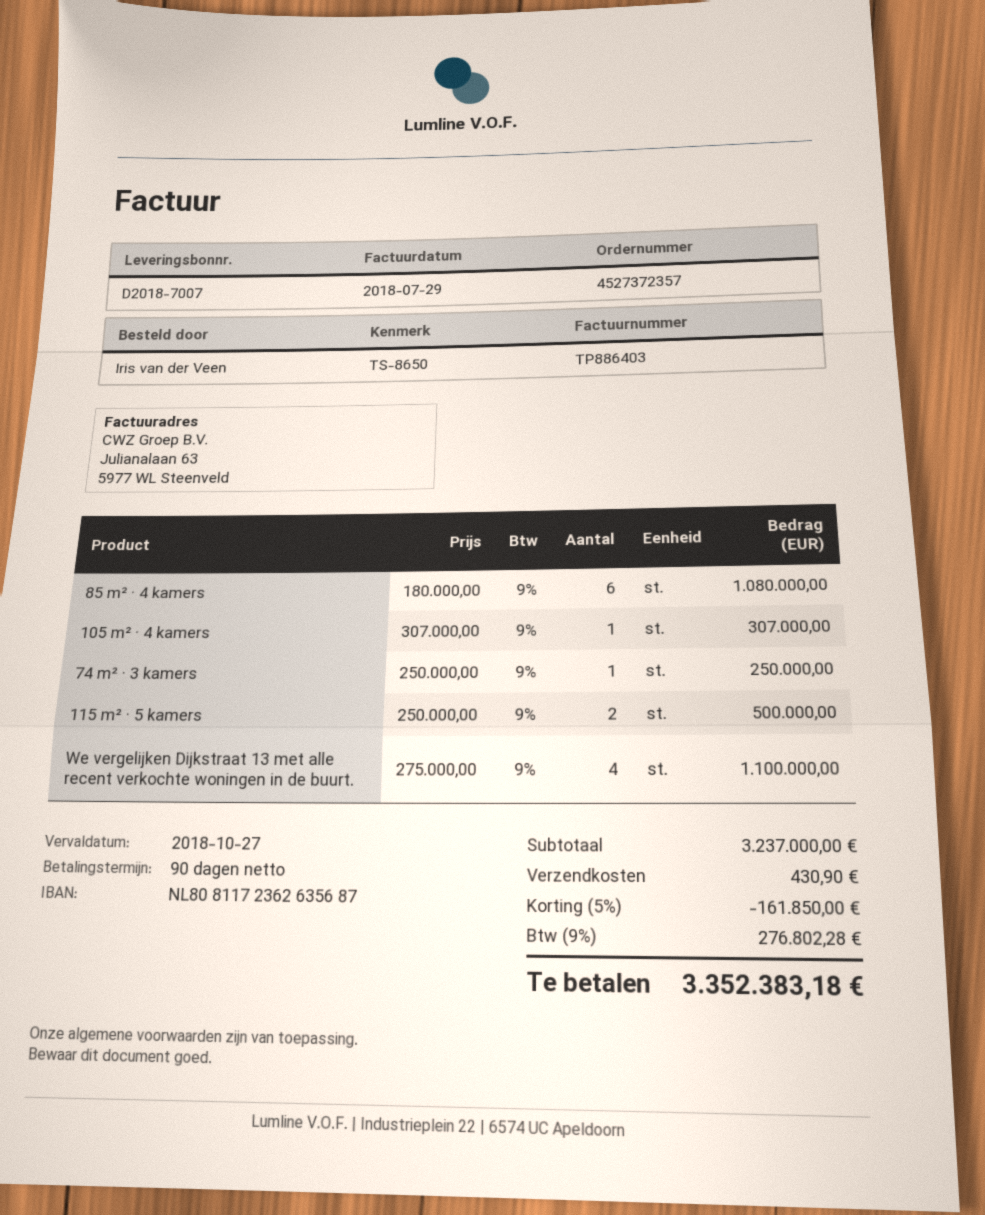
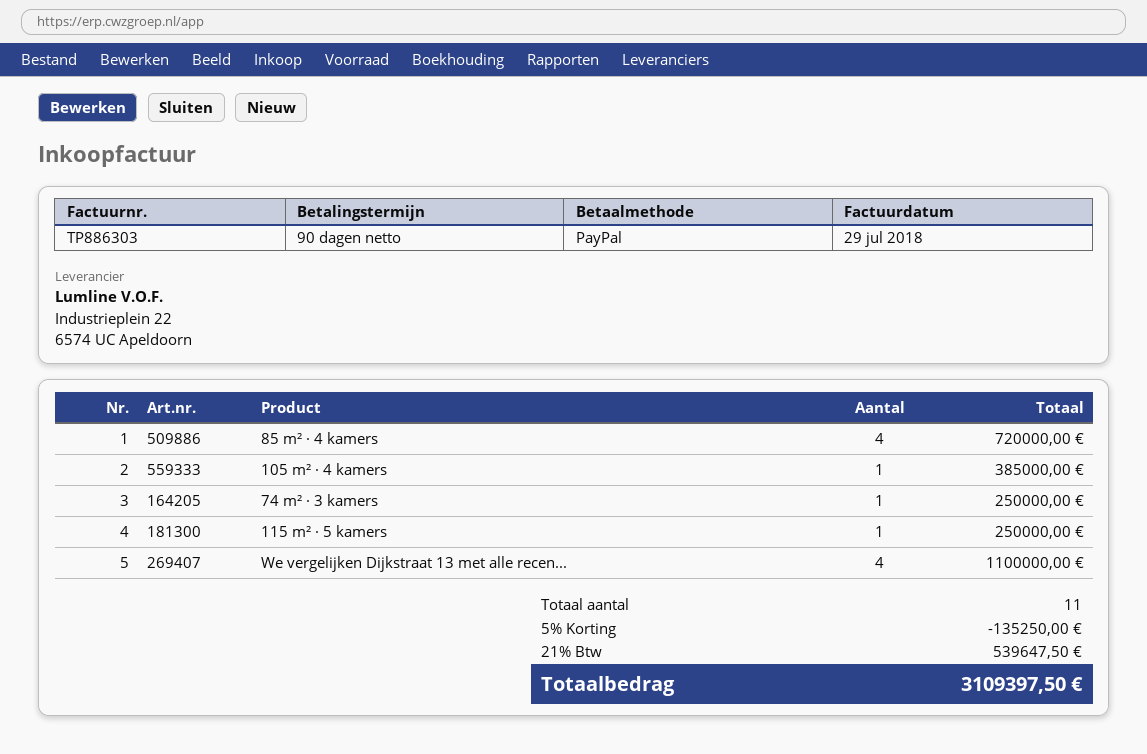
invoice number: TP886403 -> TP886303
85 m² · 4 kamers: 6 for 1080000.00 -> 4 for 720000.00
105 m² · 4 kamers: 1 for 307000.00 -> 1 for 385000.00
115 m² · 5 kamers: 2 for 500000.00 -> 1 for 250000.00
discount: 5% = 161850.00 -> 5% = 135250.00
shipping: 430.90 -> none
tax: 9% = 276802.28 -> 21% = 539647.50
total: 3352383.18 -> 3109397.50

